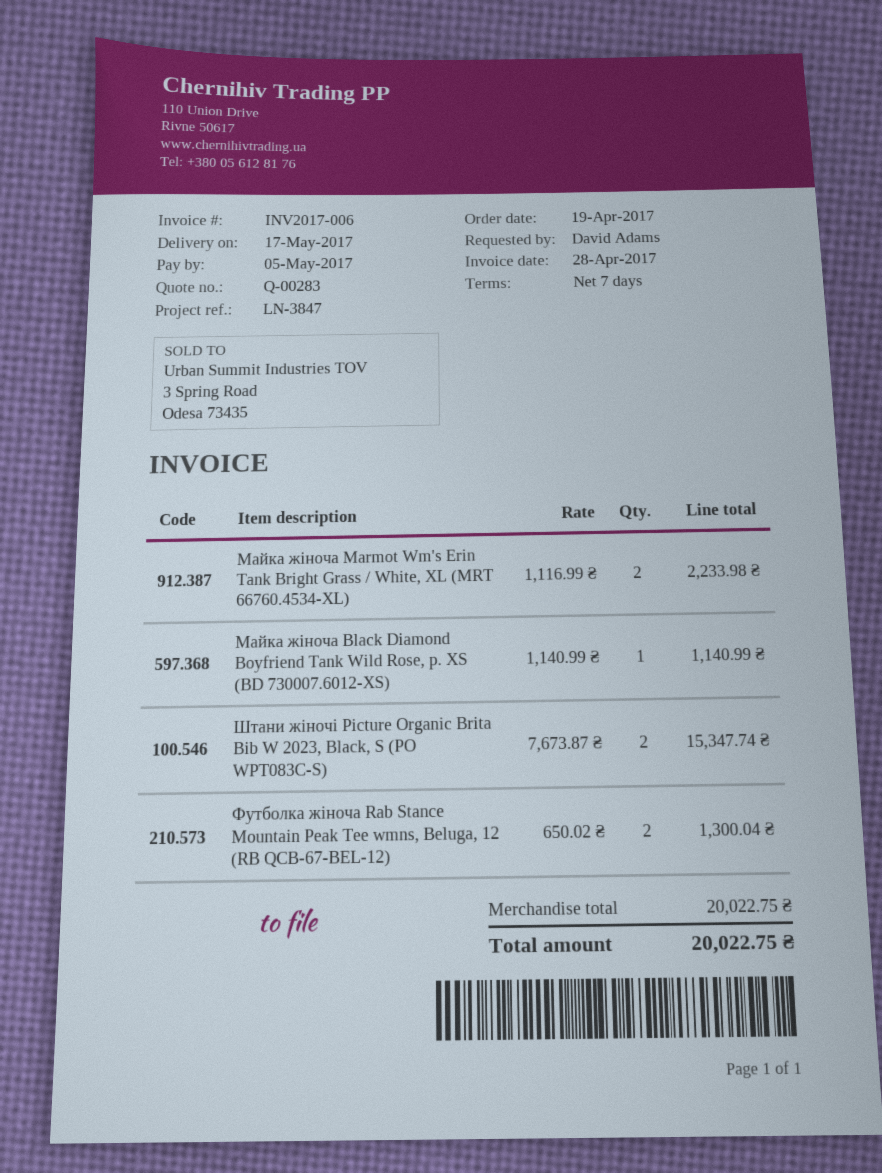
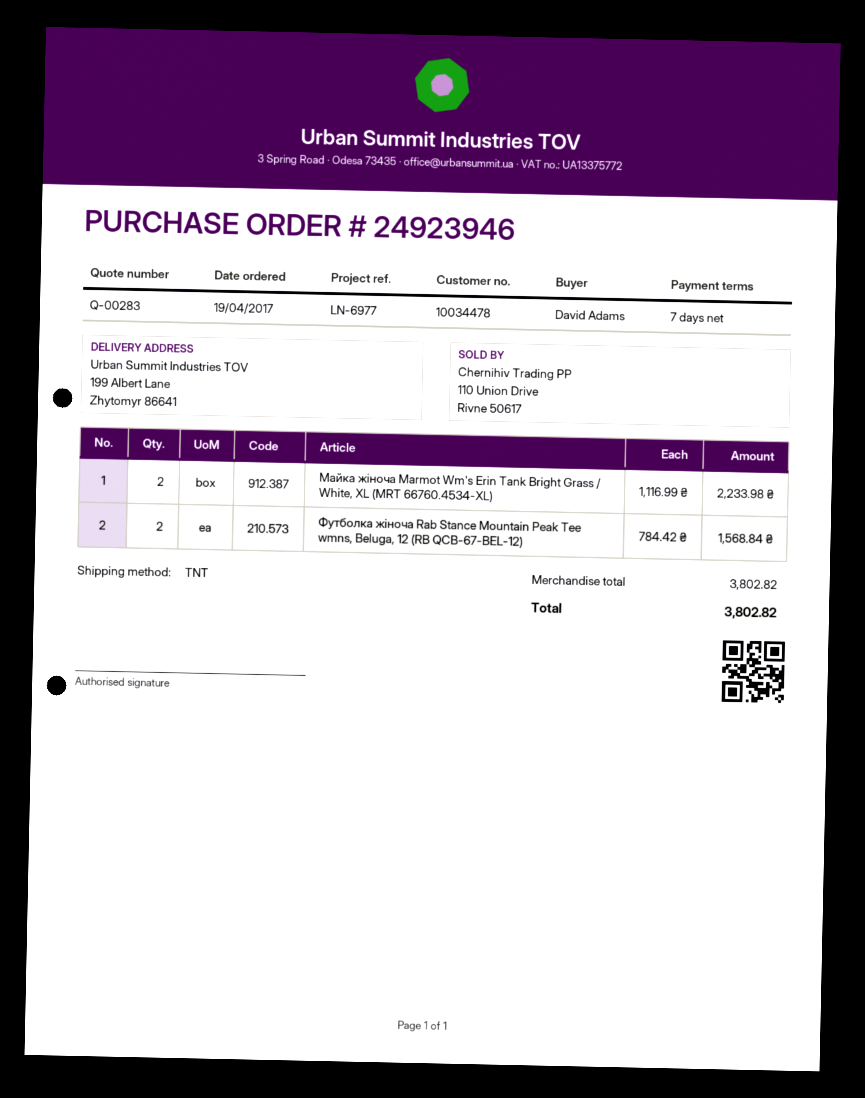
reference: LN-3847 -> LN-6977
Майка жіноча Black Diamond Boyfriend Tank Wild Rose, р. XS (BD 730007.6012-XS): 1 x 1140.99 = 1140.99 -> none
Штани жіночі Picture Organic Brita Bib W 2023, Black, S (PO WPT083C-S): 2 x 7673.87 = 15347.74 -> none
Футболка жіноча Rab Stance Mountain Peak Tee wmns, Beluga, 12 (RB QCB-67-BEL-12): 2 x 650.02 = 1300.04 -> 2 x 784.42 = 1568.84
subtotal: 20022.75 -> 3802.82
total: 20022.75 -> 3802.82

